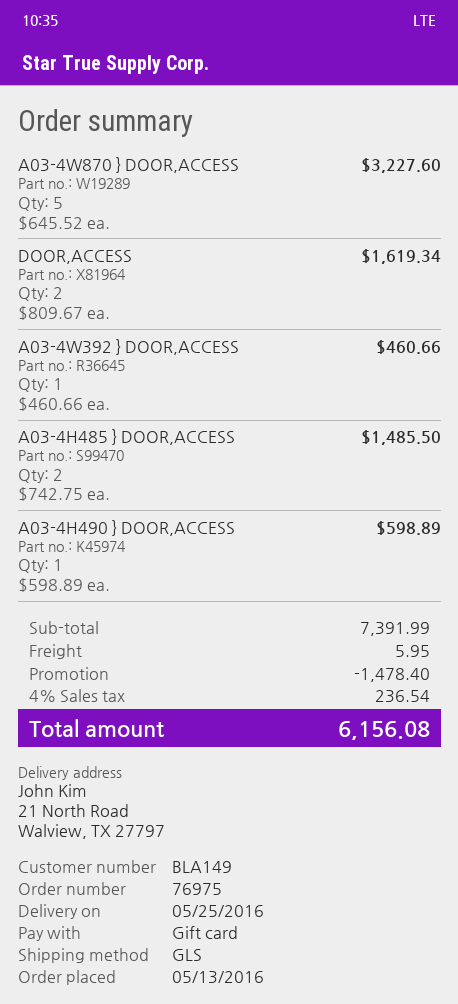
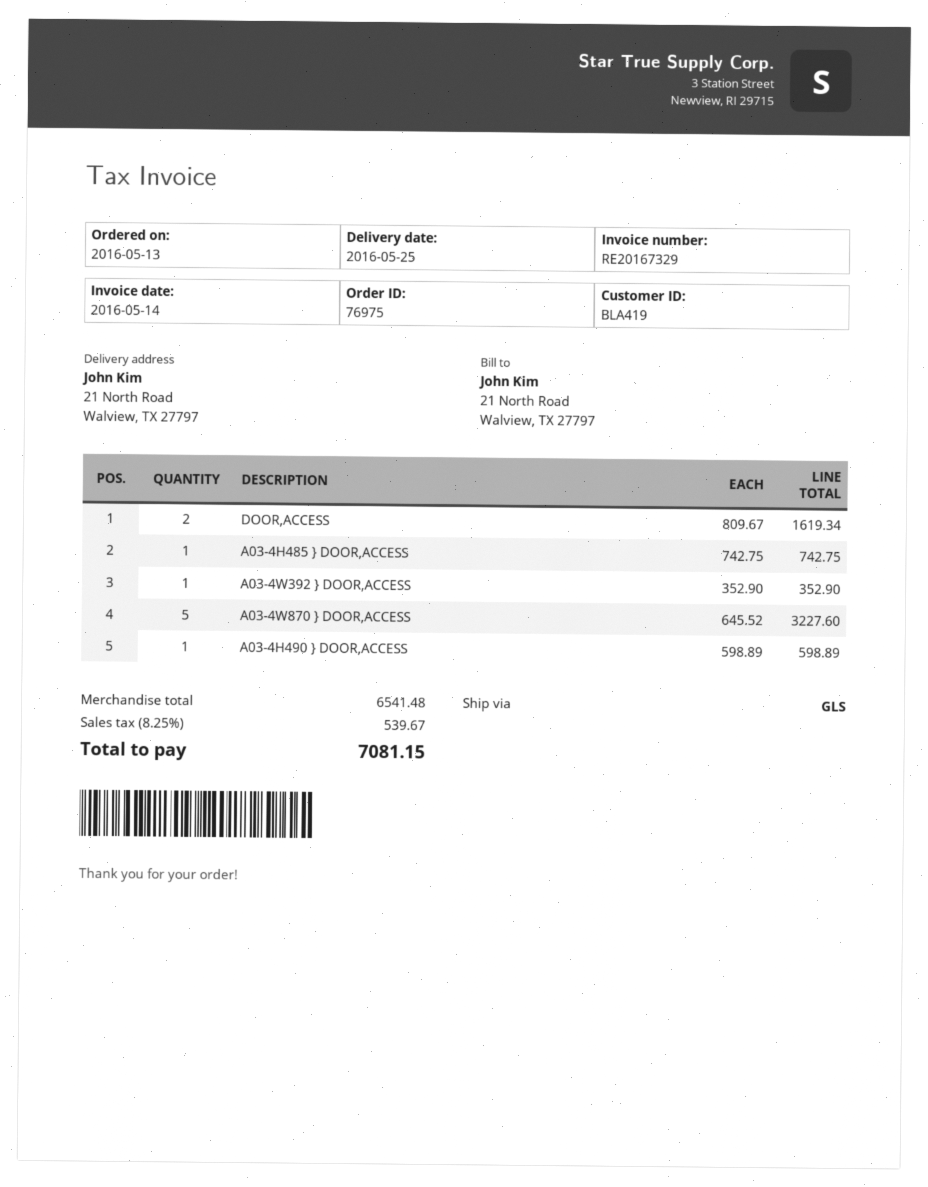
customer number: BLA149 -> BLA419
A03-4W392 } DOOR,ACCESS: 1 x 460.66 = 460.66 -> 1 x 352.90 = 352.90
A03-4H485 } DOOR,ACCESS: 2 x 742.75 = 1485.50 -> 1 x 742.75 = 742.75
subtotal: 7391.99 -> 6541.48
discount: 1478.40 -> none
shipping: 5.95 -> none
tax: 4% = 236.54 -> 8.25% = 539.67
total: 6156.08 -> 7081.15

